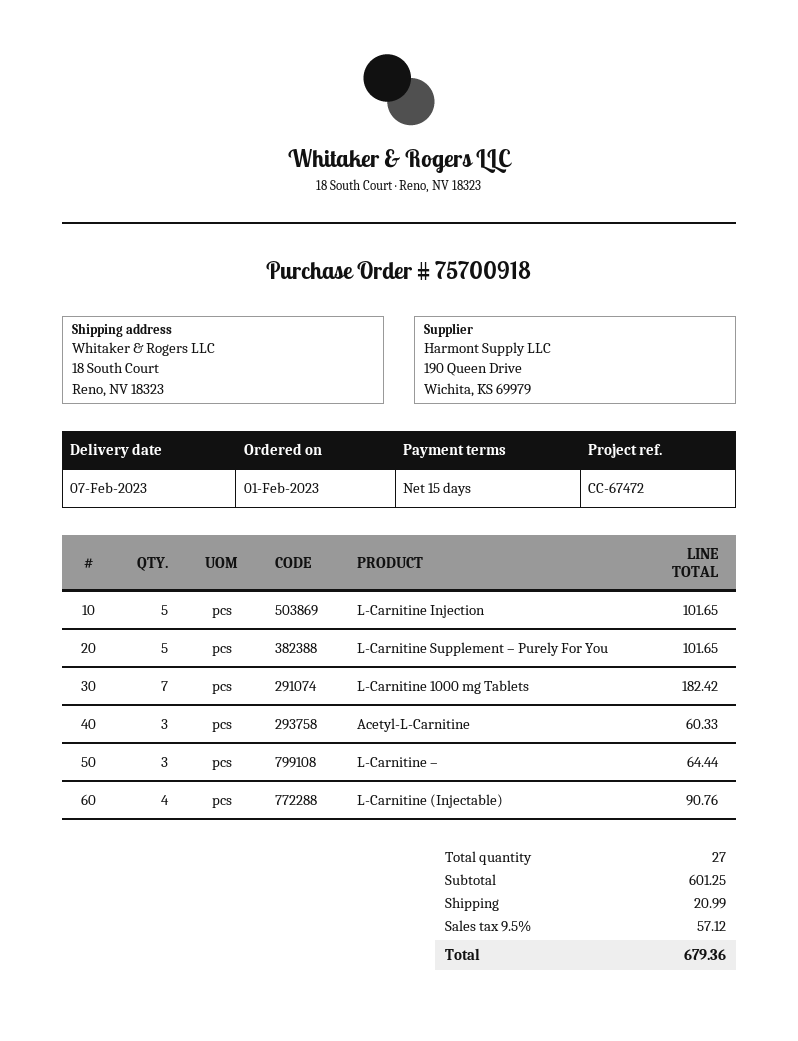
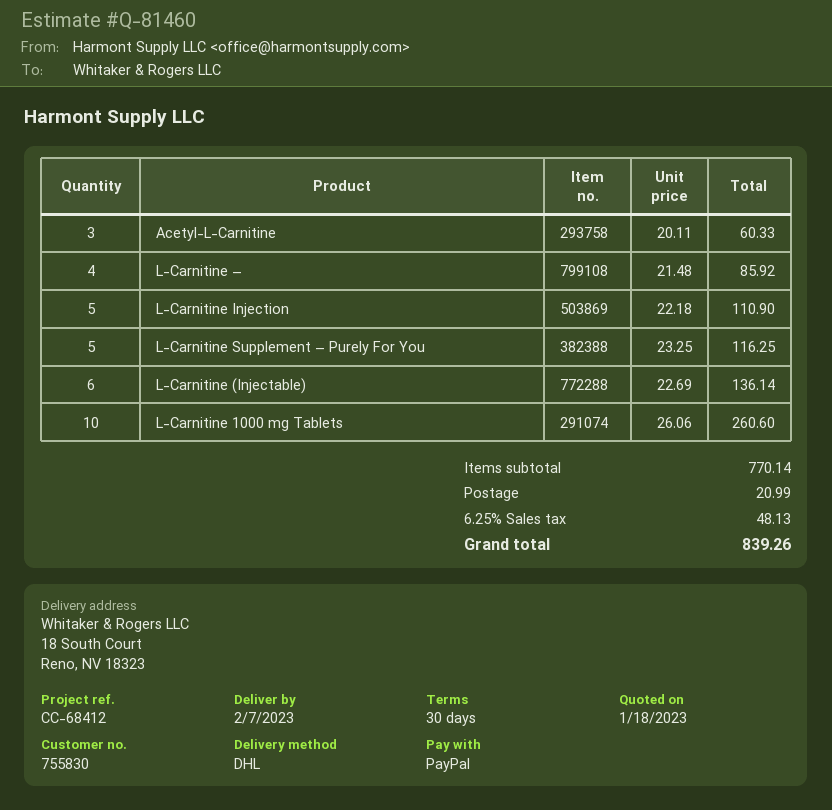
payment terms: 15 days -> 30 days
reference: CC-67472 -> CC-68412
L-Carnitine Injection: 5 for 101.65 -> 5 for 110.90
L-Carnitine Supplement – Purely For You: 5 for 101.65 -> 5 for 116.25
L-Carnitine 1000 mg Tablets: 7 for 182.42 -> 10 for 260.60
L-Carnitine –: 3 for 64.44 -> 4 for 85.92
L-Carnitine (Injectable): 4 for 90.76 -> 6 for 136.14
subtotal: 601.25 -> 770.14
tax: 9.5% = 57.12 -> 6.25% = 48.13
total: 679.36 -> 839.26

